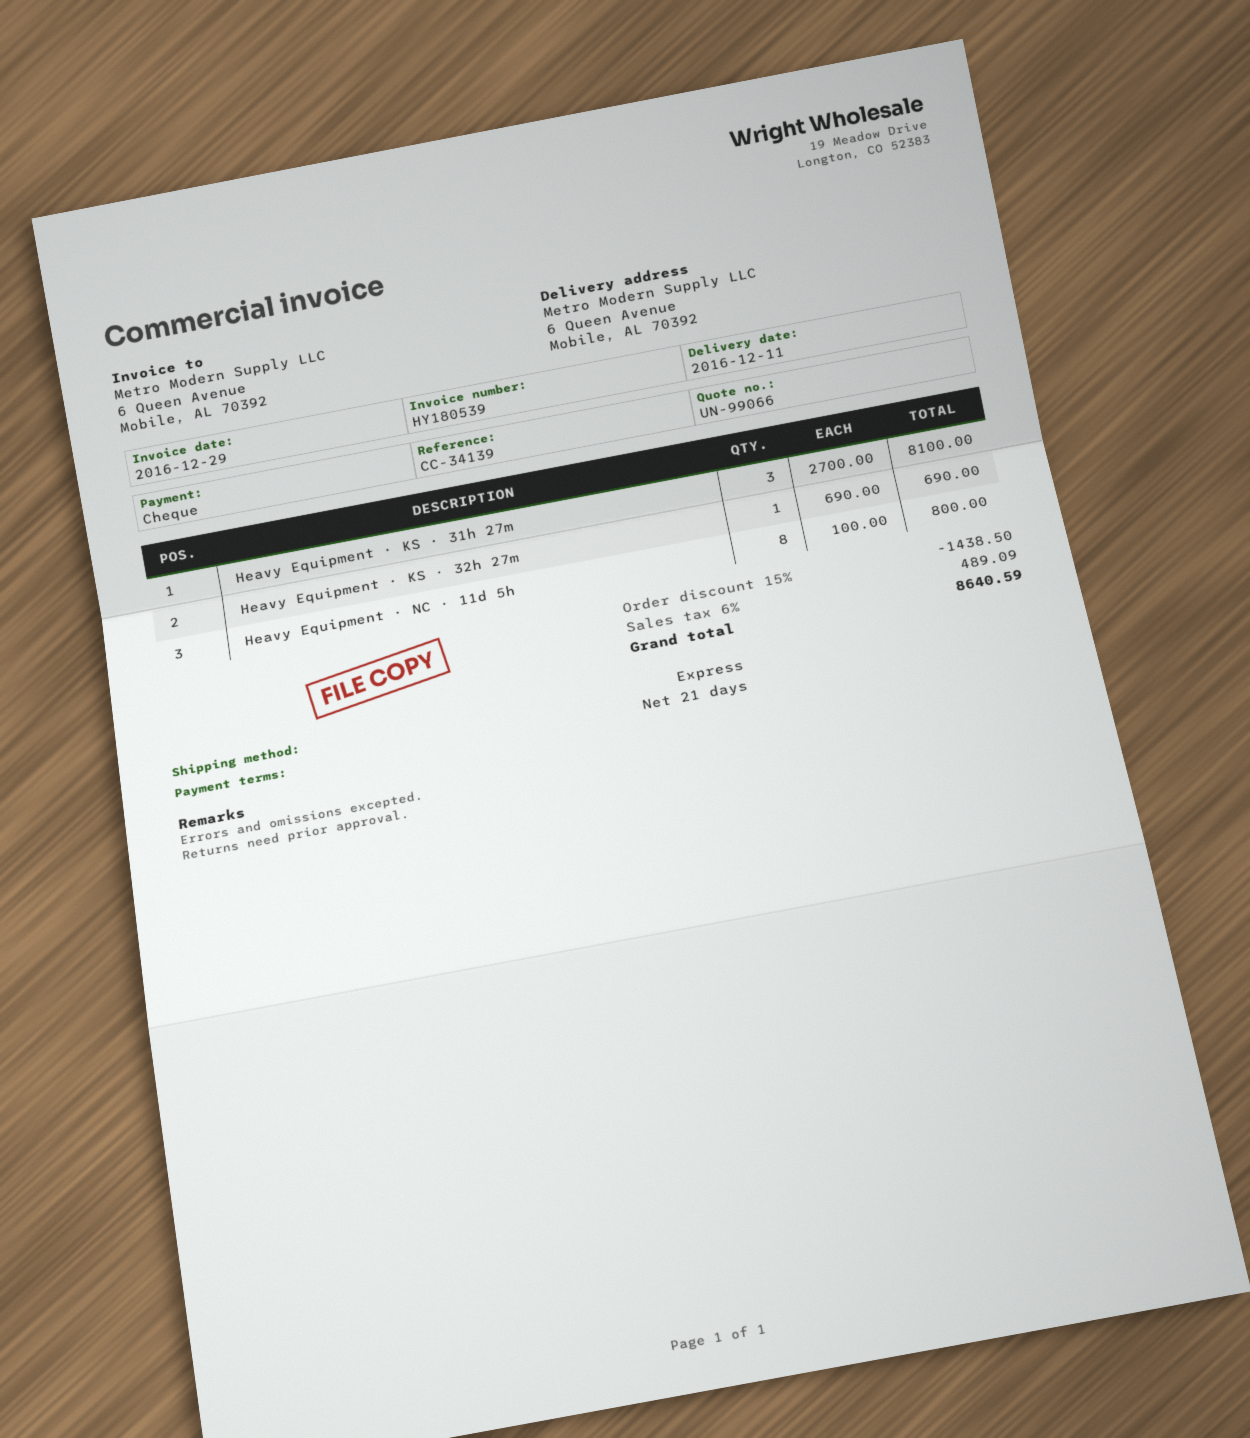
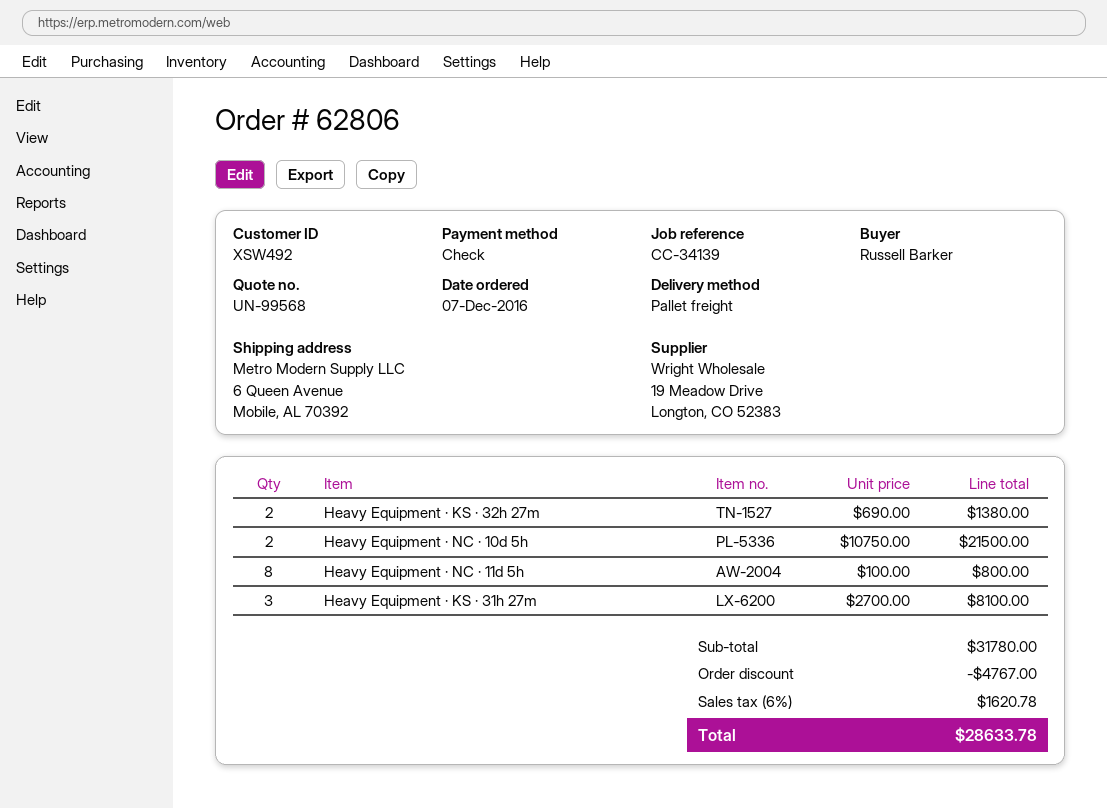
quote number: UN-99066 -> UN-99568
shipping method: express -> pallet freight
Heavy Equipment · KS · 32h 27m: 1 x 690.00 = 690.00 -> 2 x 690.00 = 1380.00
Heavy Equipment · NC · 10d 5h: none -> 2 x 10750.00 = 21500.00
discount: 1438.50 -> 4767.00
tax: 6% = 489.09 -> 6% = 1620.78
total: 8640.59 -> 28633.78

